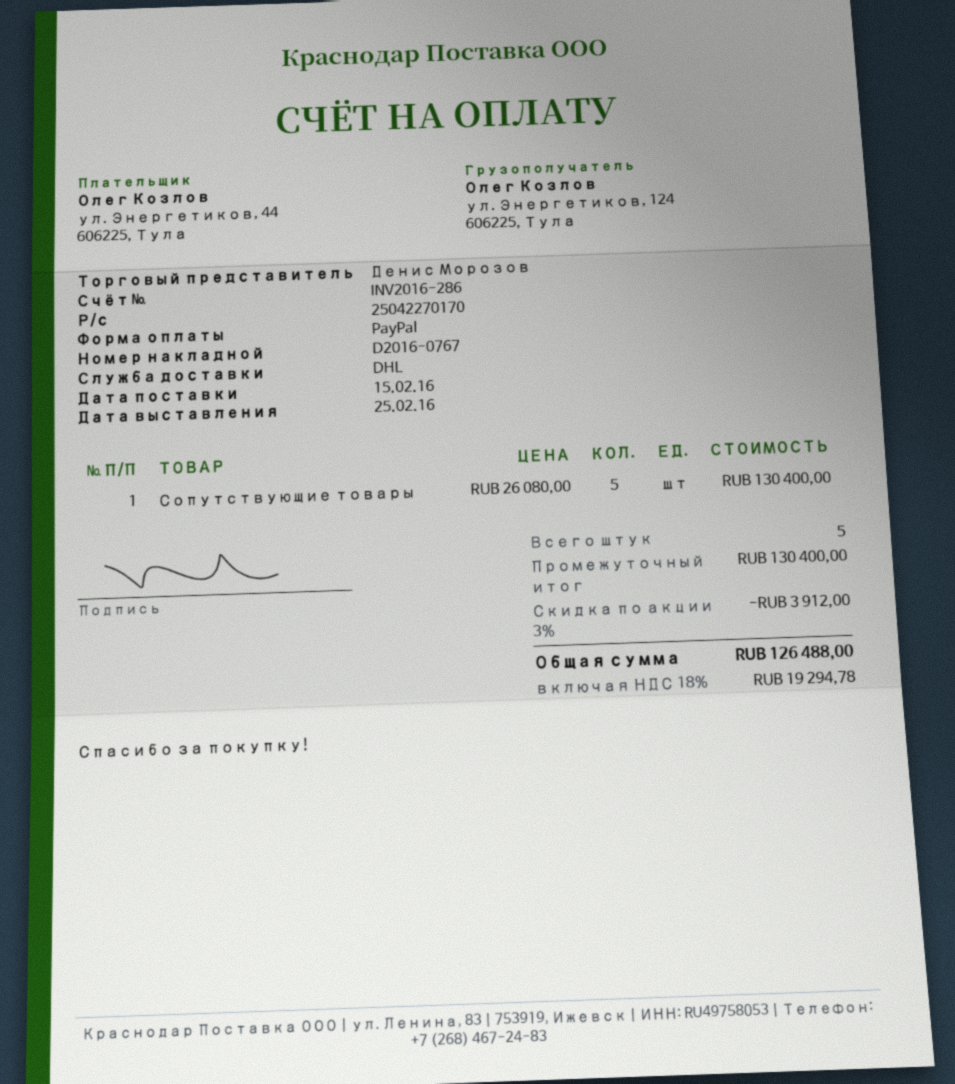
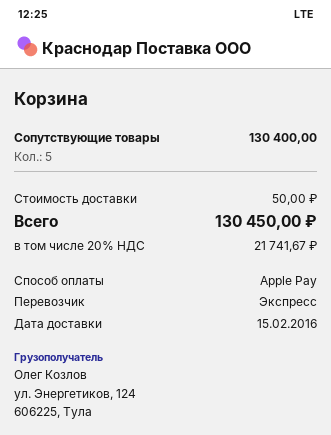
payment method: PayPal -> Apple Pay
shipping method: DHL -> express
discount: 3% = 3912.00 -> none
shipping: none -> 50.00
tax: 18% = 19294.78 -> 20% = 21741.67
total: 126488.00 -> 130450.00

